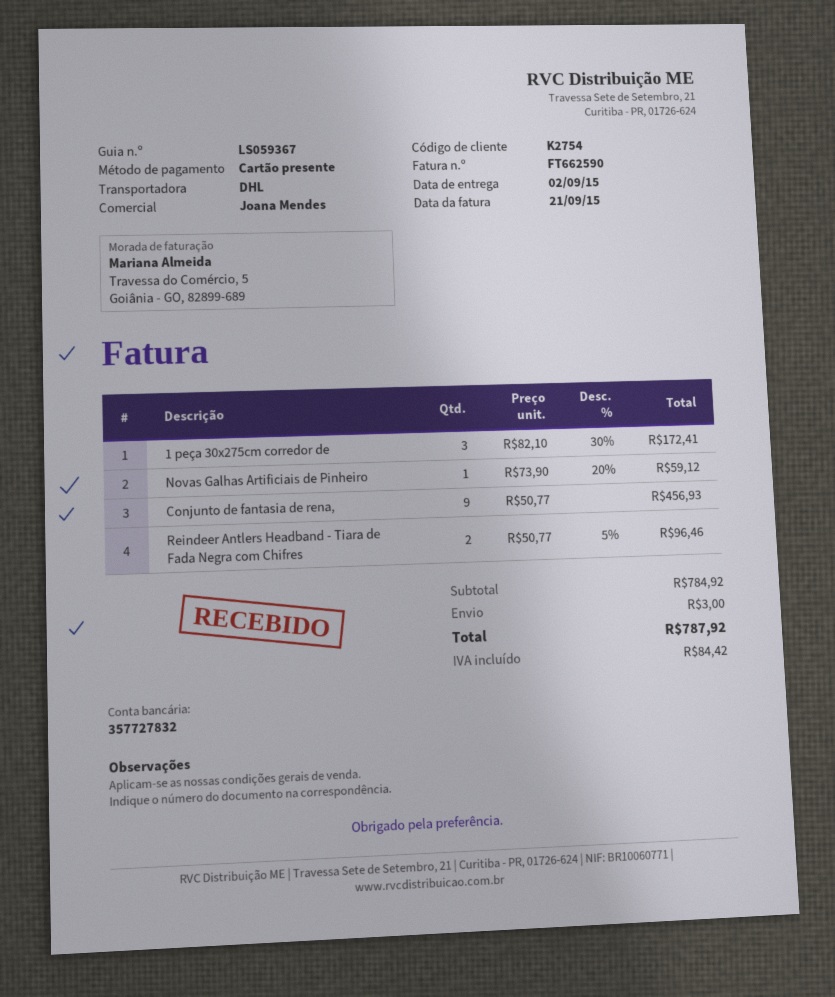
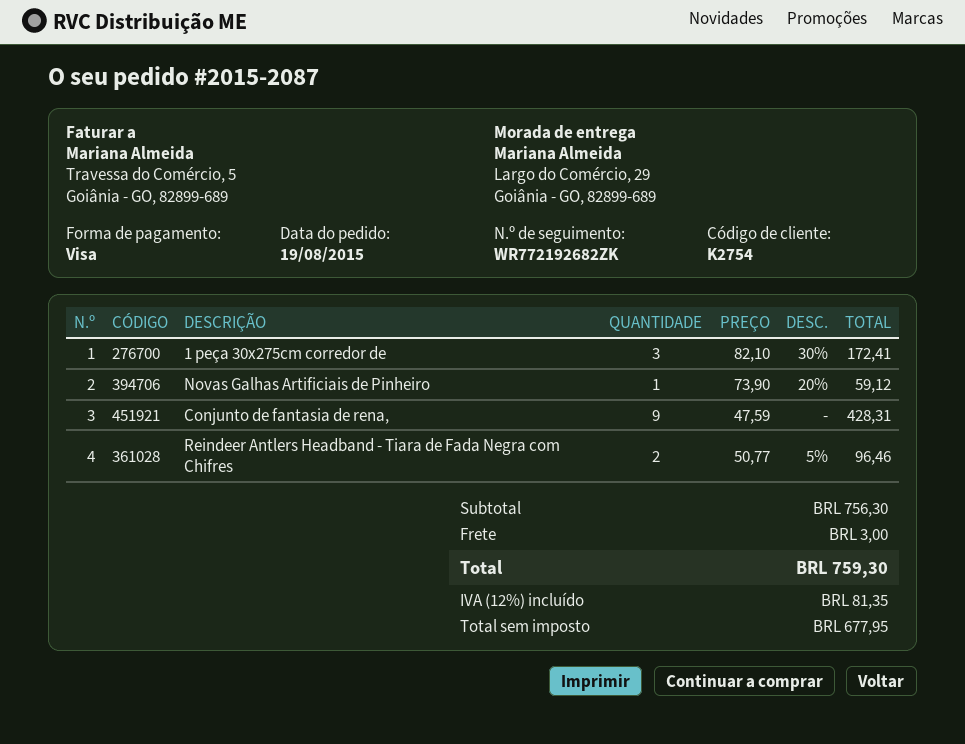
payment method: gift card -> Visa
Conjunto de fantasia de rena,: 9 x 50.77 = 456.93 -> 9 x 47.59 = 428.31
subtotal: 784.92 -> 756.30
tax: 84.42 -> 81.35
total: 787.92 -> 759.30

